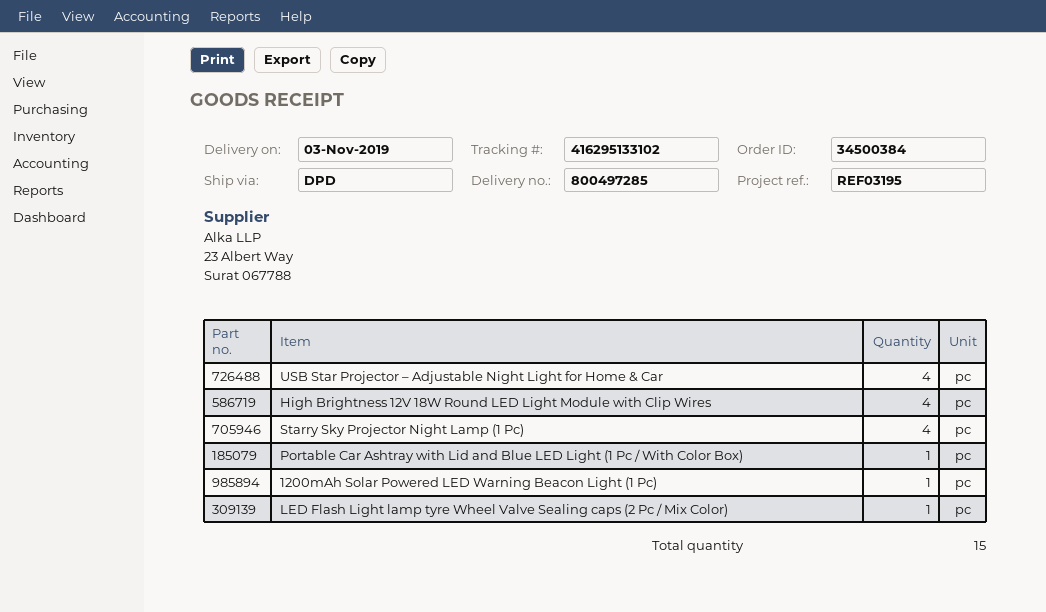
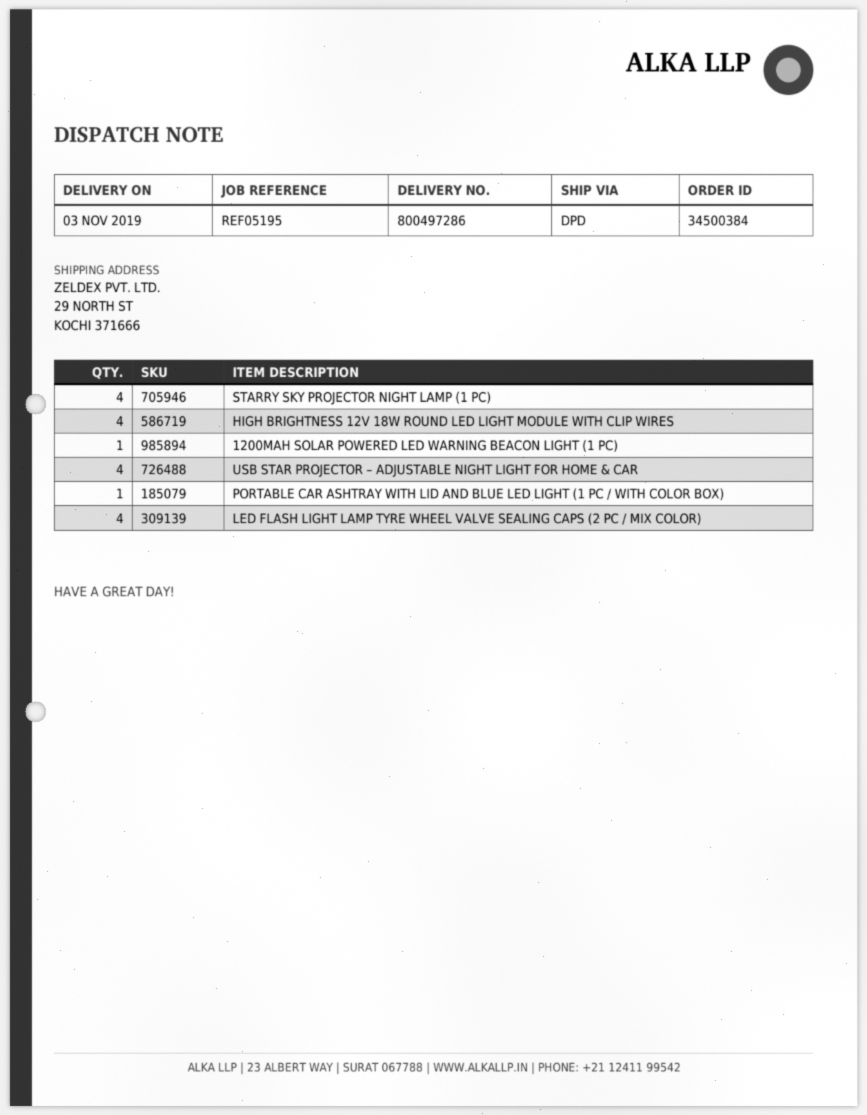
delivery note number: 800497285 -> 800497286
reference: REF03195 -> REF05195
LED Flash Light lamp tyre Wheel Valve Sealing caps (2 Pc / Mix Color): 1 -> 4

